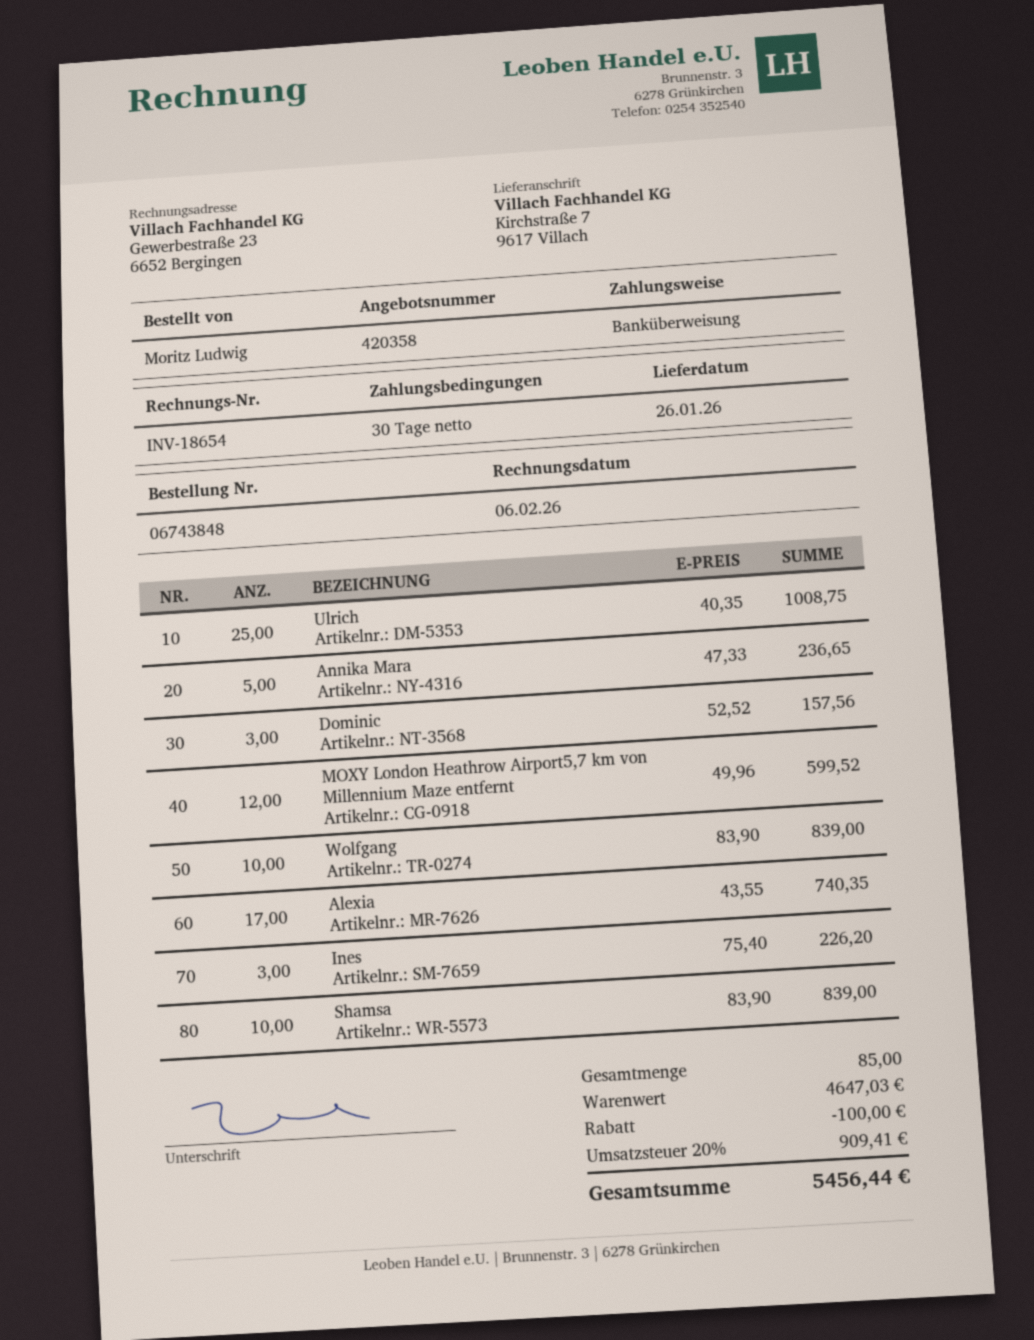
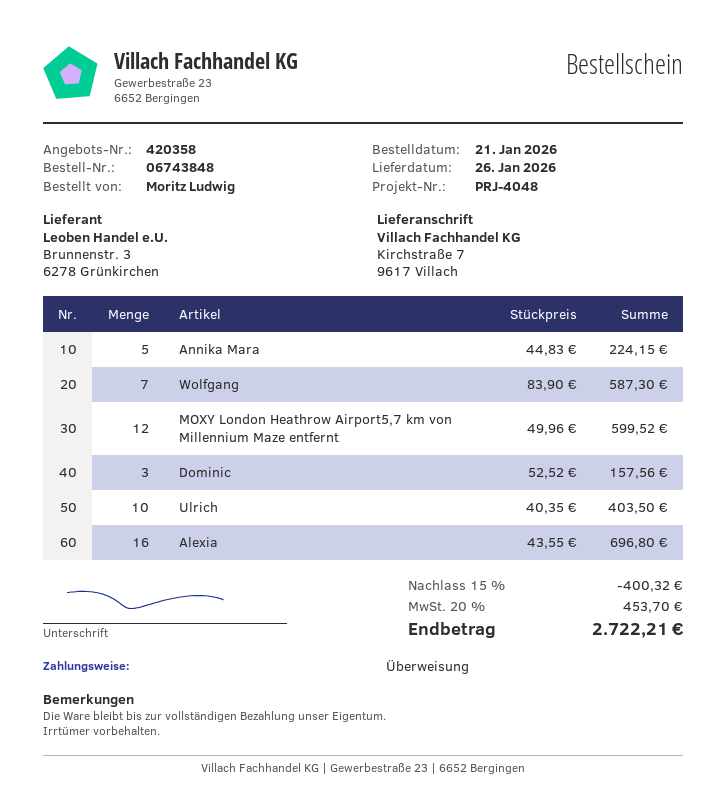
Ulrich: 25 x 40.35 = 1008.75 -> 10 x 40.35 = 403.50
Annika Mara: 5 x 47.33 = 236.65 -> 5 x 44.83 = 224.15
Wolfgang: 10 x 83.90 = 839.00 -> 7 x 83.90 = 587.30
Alexia: 17 x 43.55 = 740.35 -> 16 x 43.55 = 696.80
Ines: 3 x 75.40 = 226.20 -> none
Shamsa: 10 x 83.90 = 839.00 -> none
discount: 100.00 -> 400.32
tax: 20% = 909.41 -> 20% = 453.70
total: 5456.44 -> 2722.21

